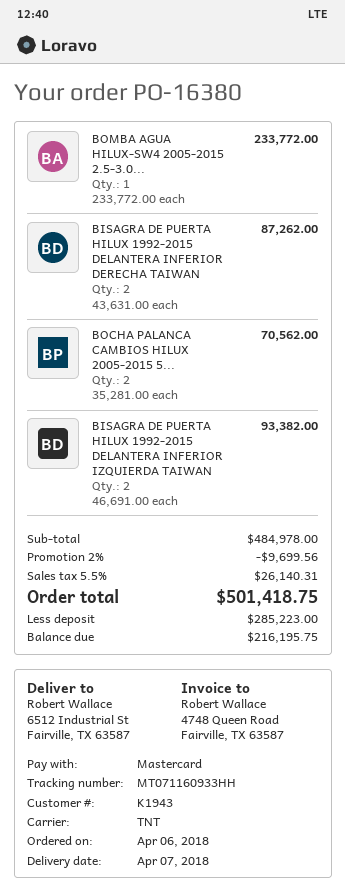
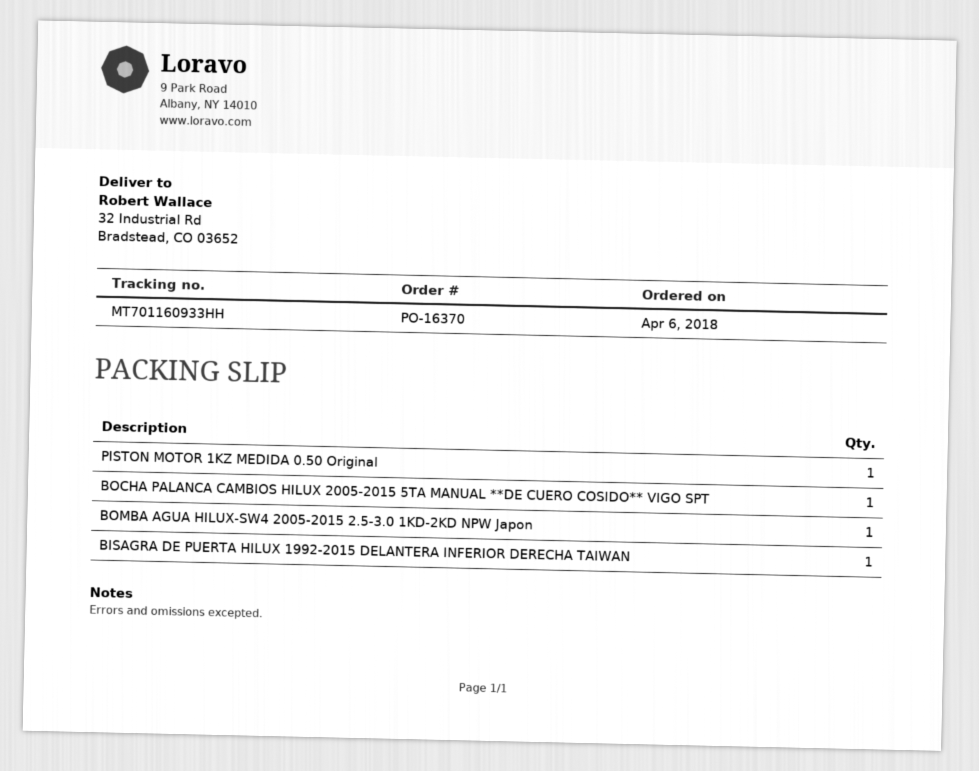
order number: PO-16380 -> PO-16370
tracking number: MT071160933HH -> MT701160933HH
ship to: 6512 Industrial St, Fairville, TX 63587 -> 32 Industrial Rd, Bradstead, CO 03652
BISAGRA DE PUERTA HILUX 1992-2015 DELANTERA INFERIOR DERECHA TAIWAN: 2 -> 1
BOCHA PALANCA CAMBIOS HILUX 2005-2015 5...: 2 -> 1
BISAGRA DE PUERTA HILUX 1992-2015 DELANTERA INFERIOR IZQUIERDA TAIWAN: 2 -> none
PISTON MOTOR 1KZ MEDIDA 0.50 Original: none -> 1

